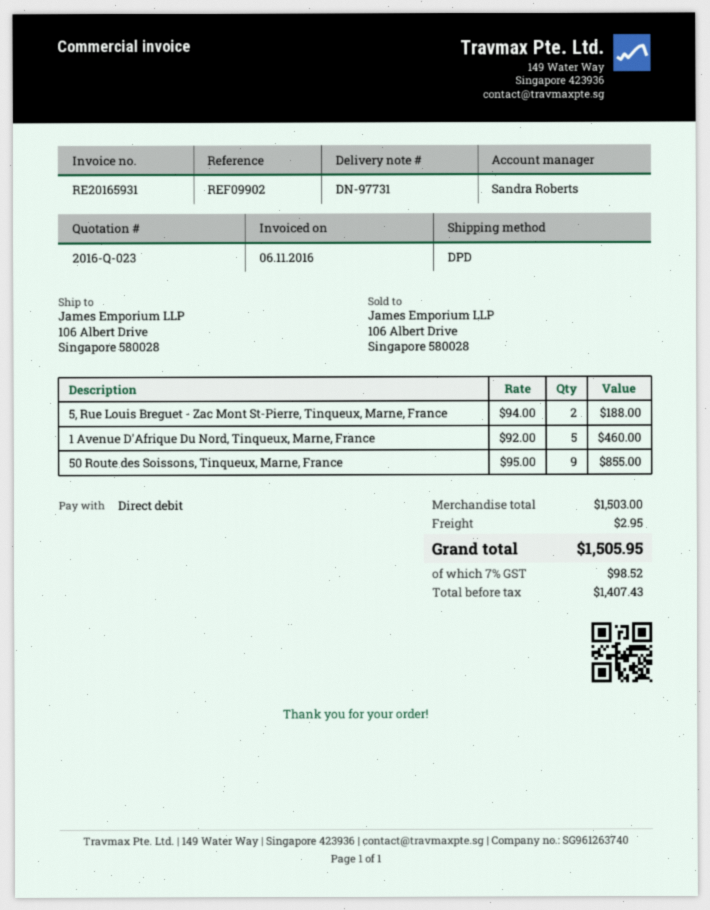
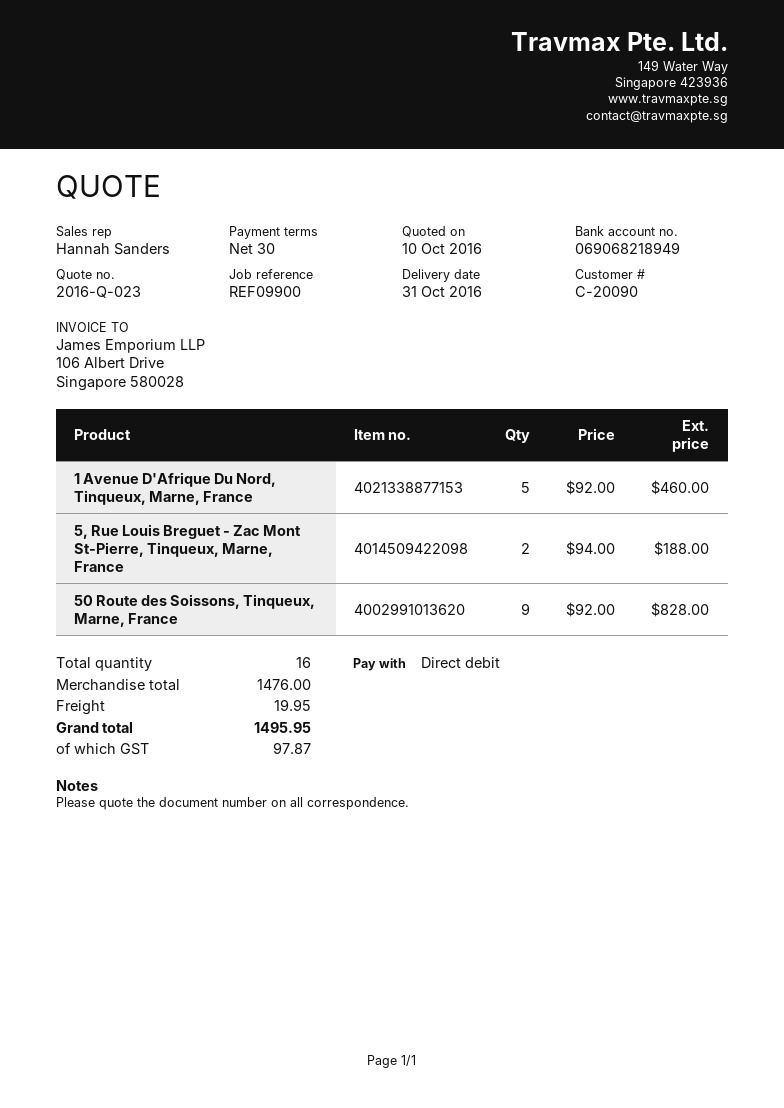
reference: REF09902 -> REF09900
sales rep: Sandra Roberts -> Hannah Sanders
50 Route des Soissons, Tinqueux, Marne, France: 9 x 95.00 = 855.00 -> 9 x 92.00 = 828.00
subtotal: 1503.00 -> 1476.00
shipping: 2.95 -> 19.95
tax: 98.52 -> 97.87
total: 1505.95 -> 1495.95

